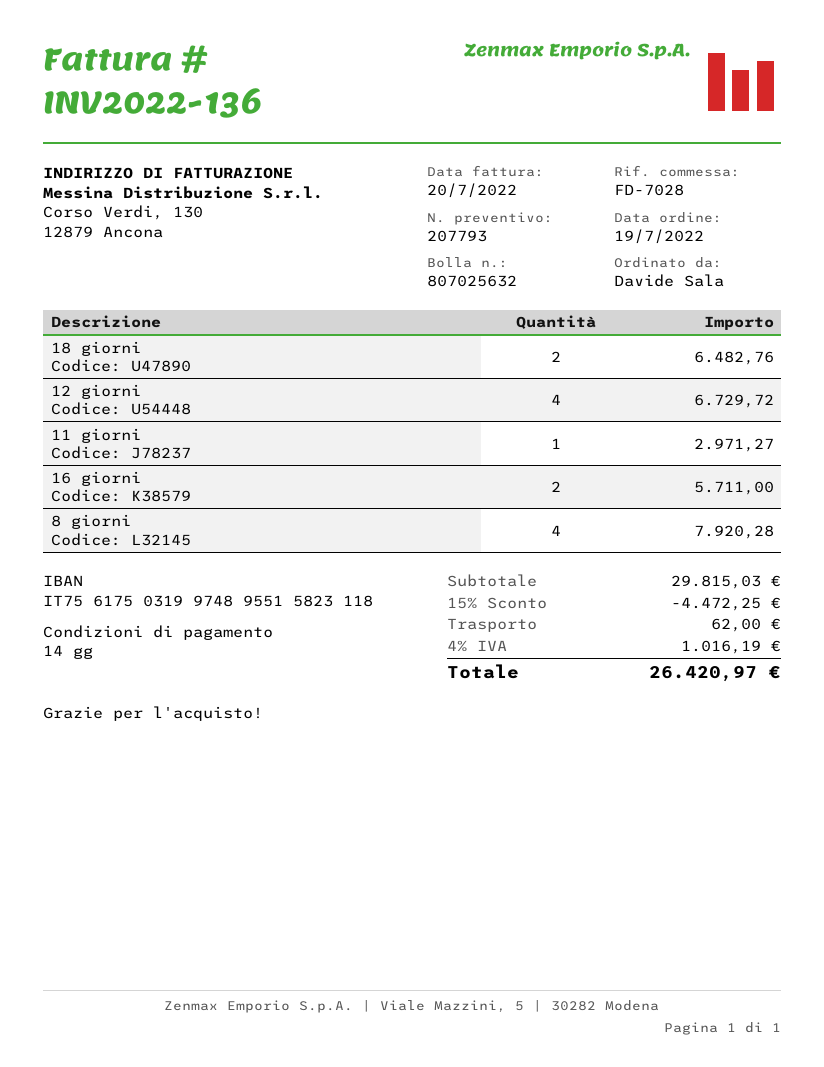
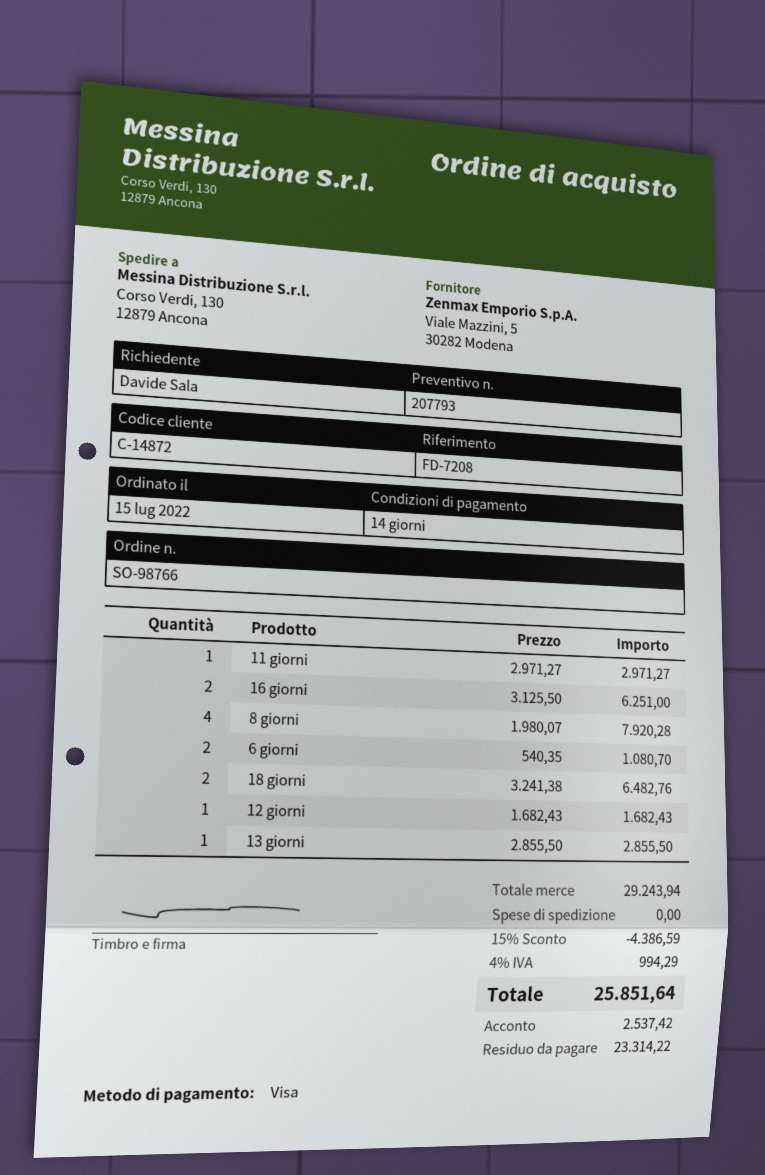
order date: 2022-07-19 -> 2022-07-15
reference: FD-7028 -> FD-7208
12 giorni: 4 for 6729.72 -> 1 for 1682.43
16 giorni: 2 for 5711.00 -> 2 for 6251.00
6 giorni: none -> 2 for 1080.70
13 giorni: none -> 1 for 2855.50
subtotal: 29815.03 -> 29243.94
discount: 15% = 4472.25 -> 15% = 4386.59
shipping: 62.00 -> 0.00
tax: 4% = 1016.19 -> 4% = 994.29
total: 26420.97 -> 25851.64

